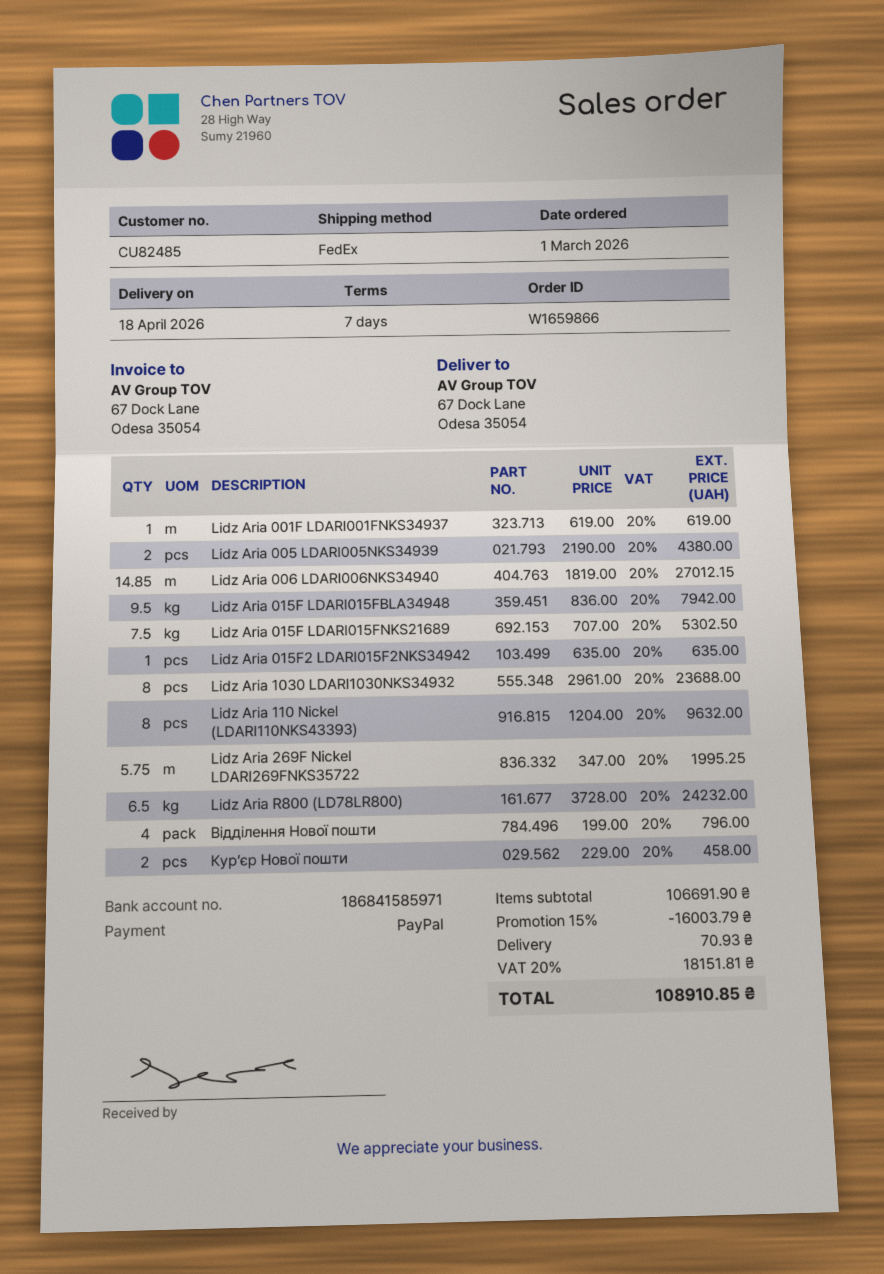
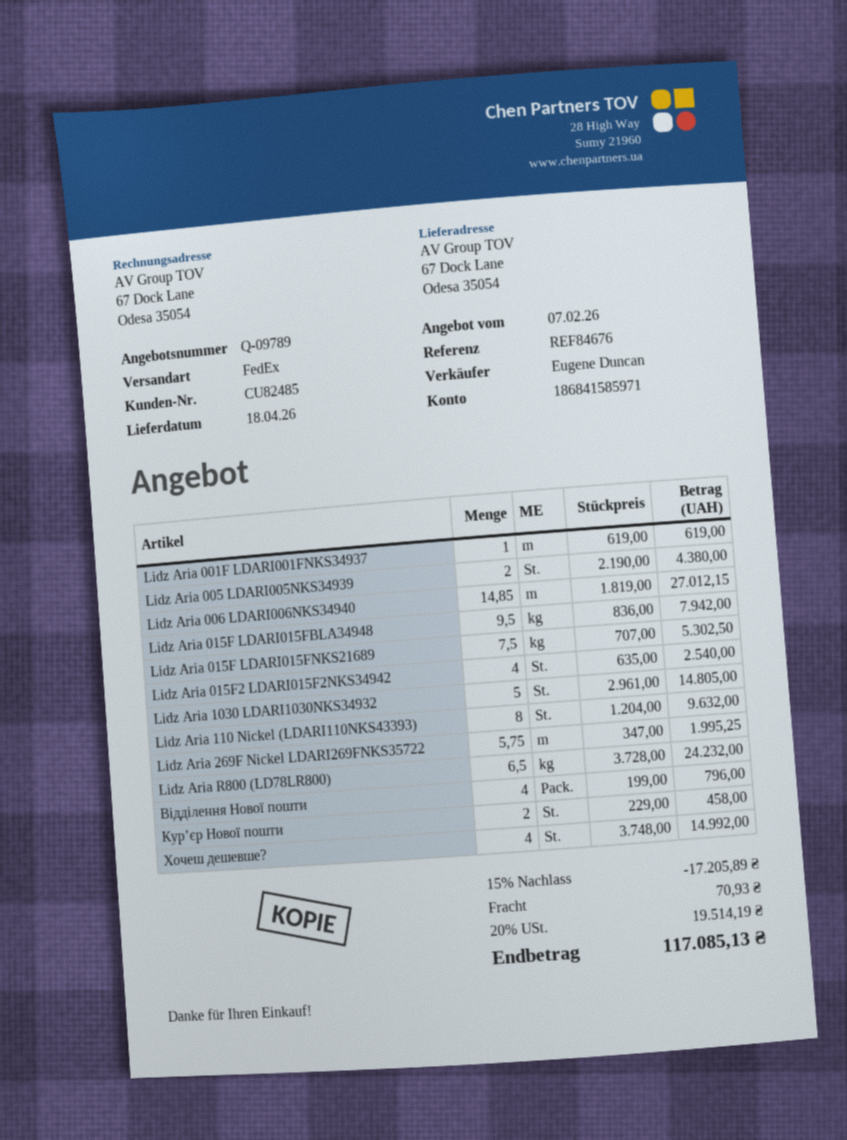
Lidz Aria 015F2 LDARI015F2NKS34942: 1 x 635.00 = 635.00 -> 4 x 635.00 = 2540.00
Lidz Aria 1030 LDARI1030NKS34932: 8 x 2961.00 = 23688.00 -> 5 x 2961.00 = 14805.00
Хочеш дешевше?: none -> 4 x 3748.00 = 14992.00
discount: 15% = 16003.79 -> 15% = 17205.89
tax: 20% = 18151.81 -> 20% = 19514.19
total: 108910.85 -> 117085.13

